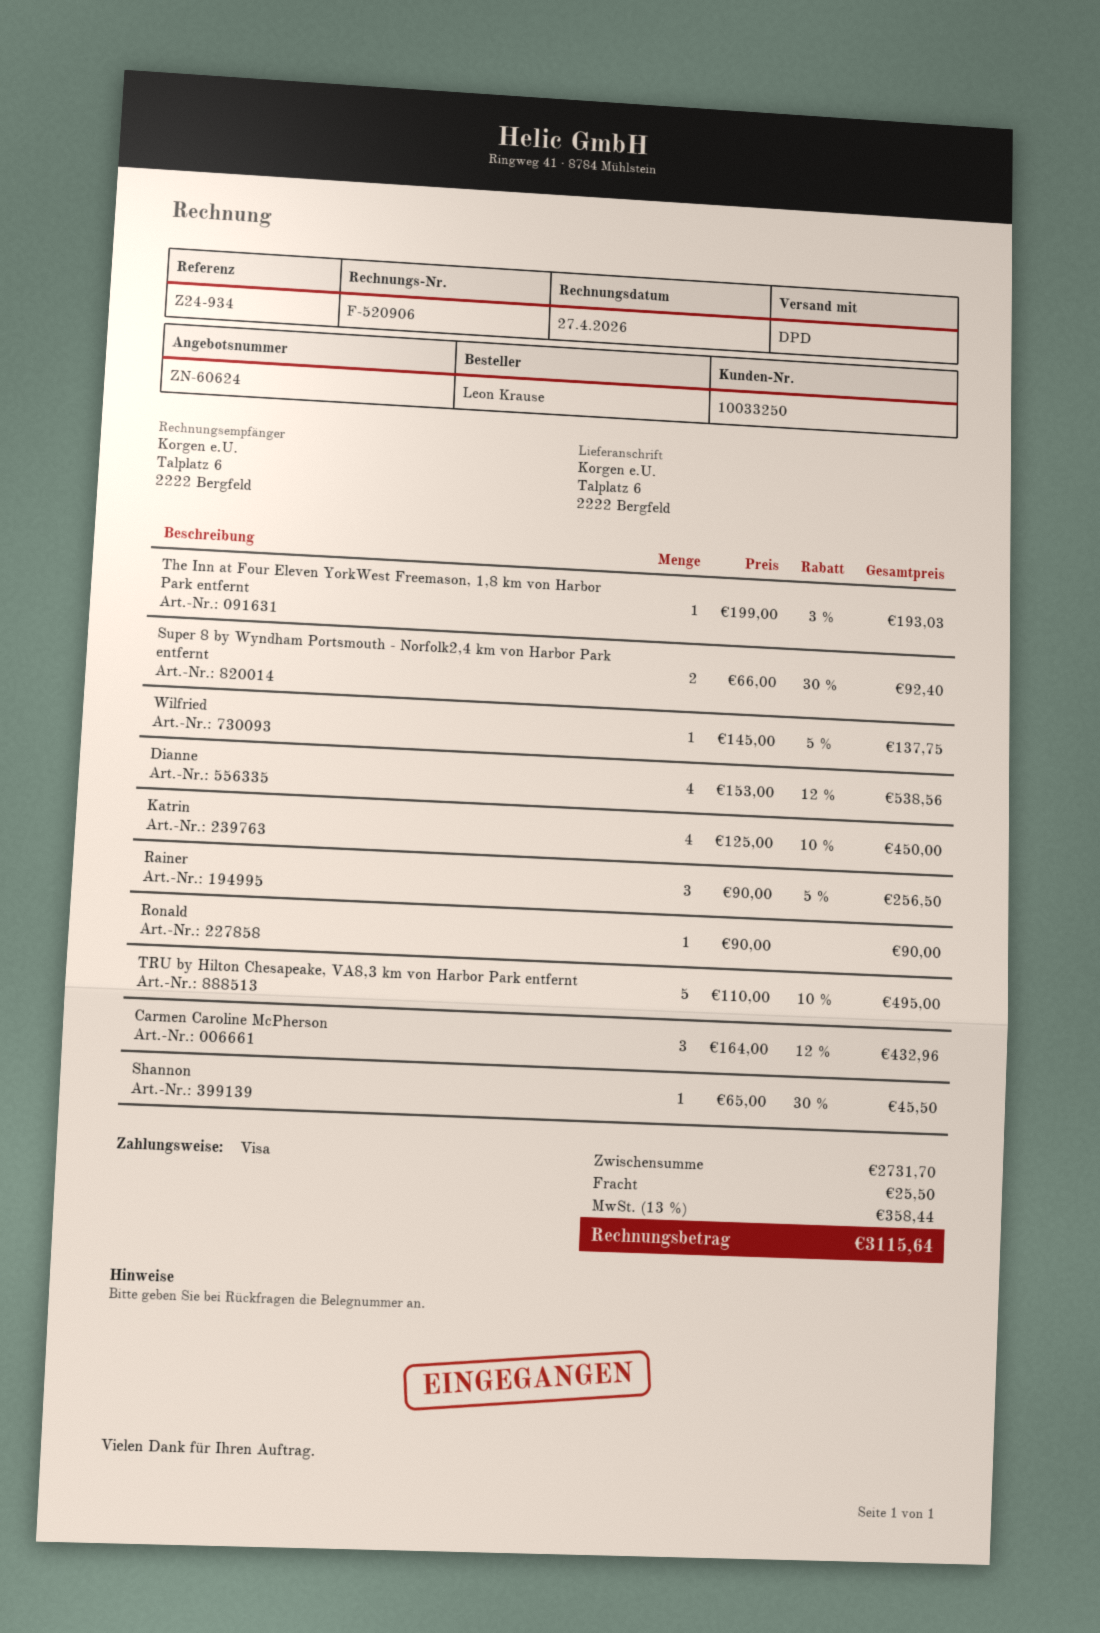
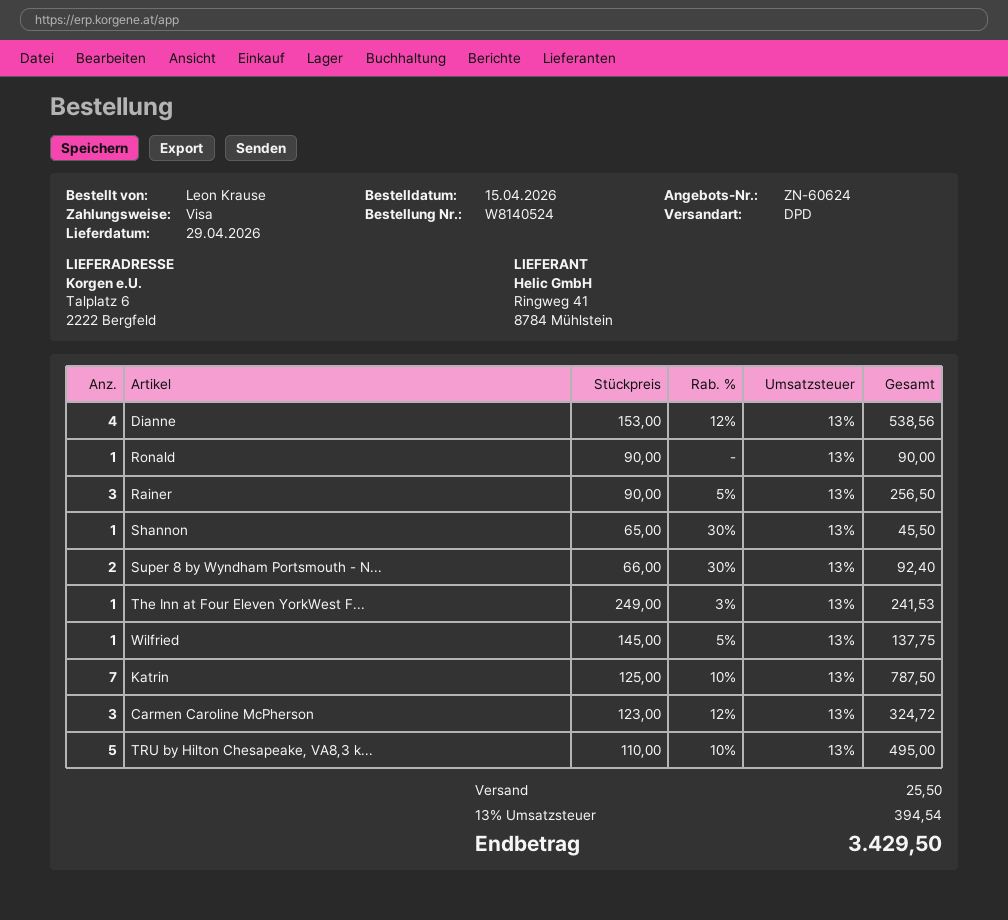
The Inn at Four Eleven YorkWest Freemason, 1,8 km von Harbor Park entfernt: 1 x 199.00 - 3% = 193.03 -> 1 x 249.00 - 3% = 241.53
Katrin: 4 x 125.00 - 10% = 450.00 -> 7 x 125.00 - 10% = 787.50
Carmen Caroline McPherson: 3 x 164.00 - 12% = 432.96 -> 3 x 123.00 - 12% = 324.72
tax: 13% = 358.44 -> 13% = 394.54
total: 3115.64 -> 3429.50

